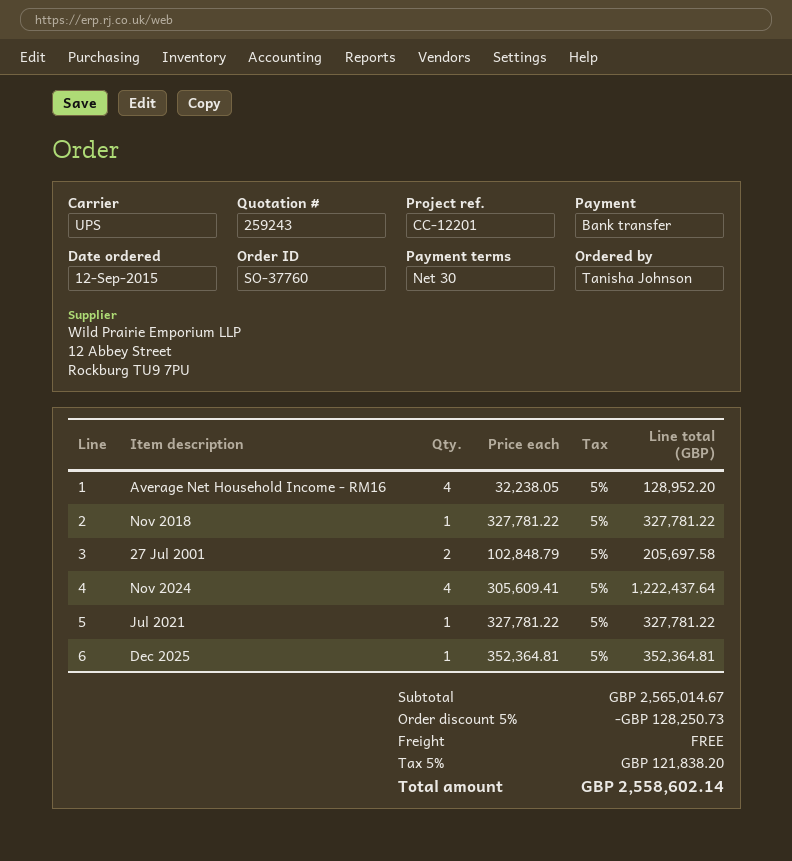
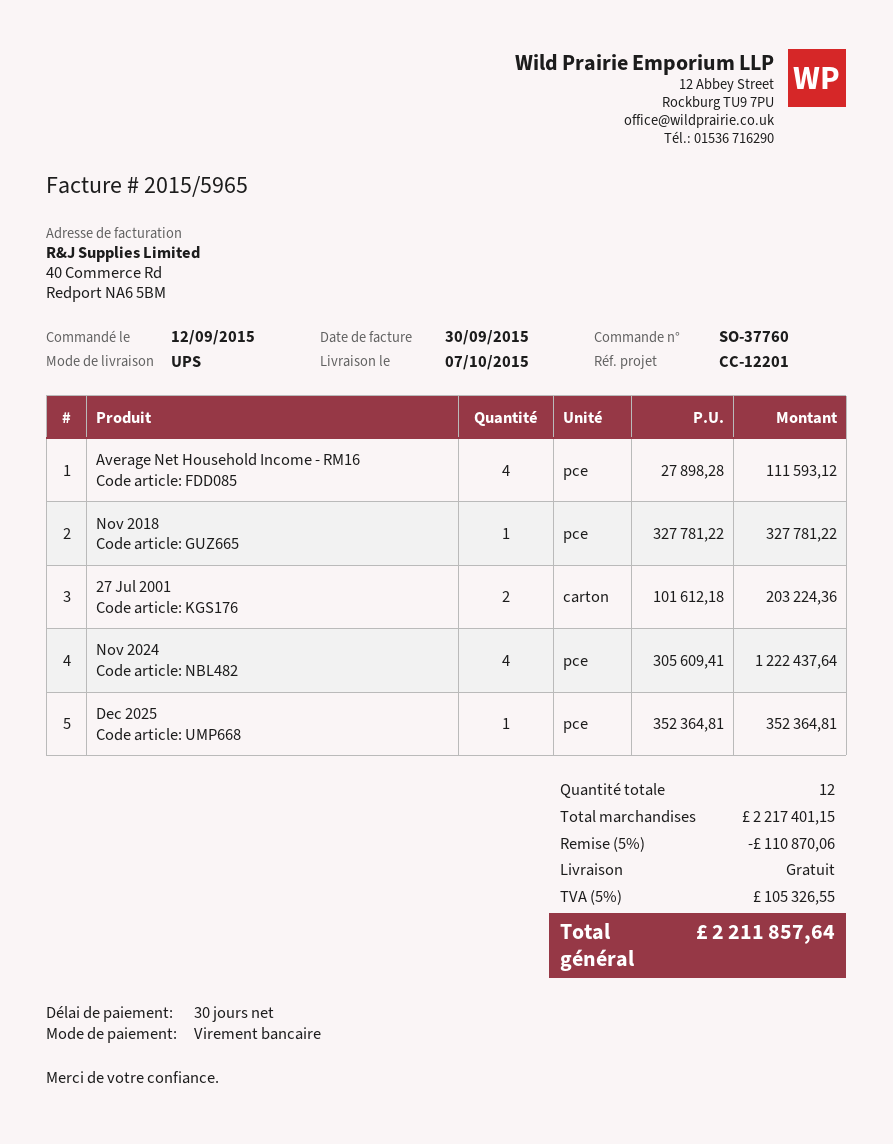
Average Net Household Income - RM16: 4 x 32238.05 = 128952.20 -> 4 x 27898.28 = 111593.12
27 Jul 2001: 2 x 102848.79 = 205697.58 -> 2 x 101612.18 = 203224.36
Jul 2021: 1 x 327781.22 = 327781.22 -> none
subtotal: 2565014.67 -> 2217401.15
discount: 5% = 128250.73 -> 5% = 110870.06
tax: 5% = 121838.20 -> 5% = 105326.55
total: 2558602.14 -> 2211857.64

